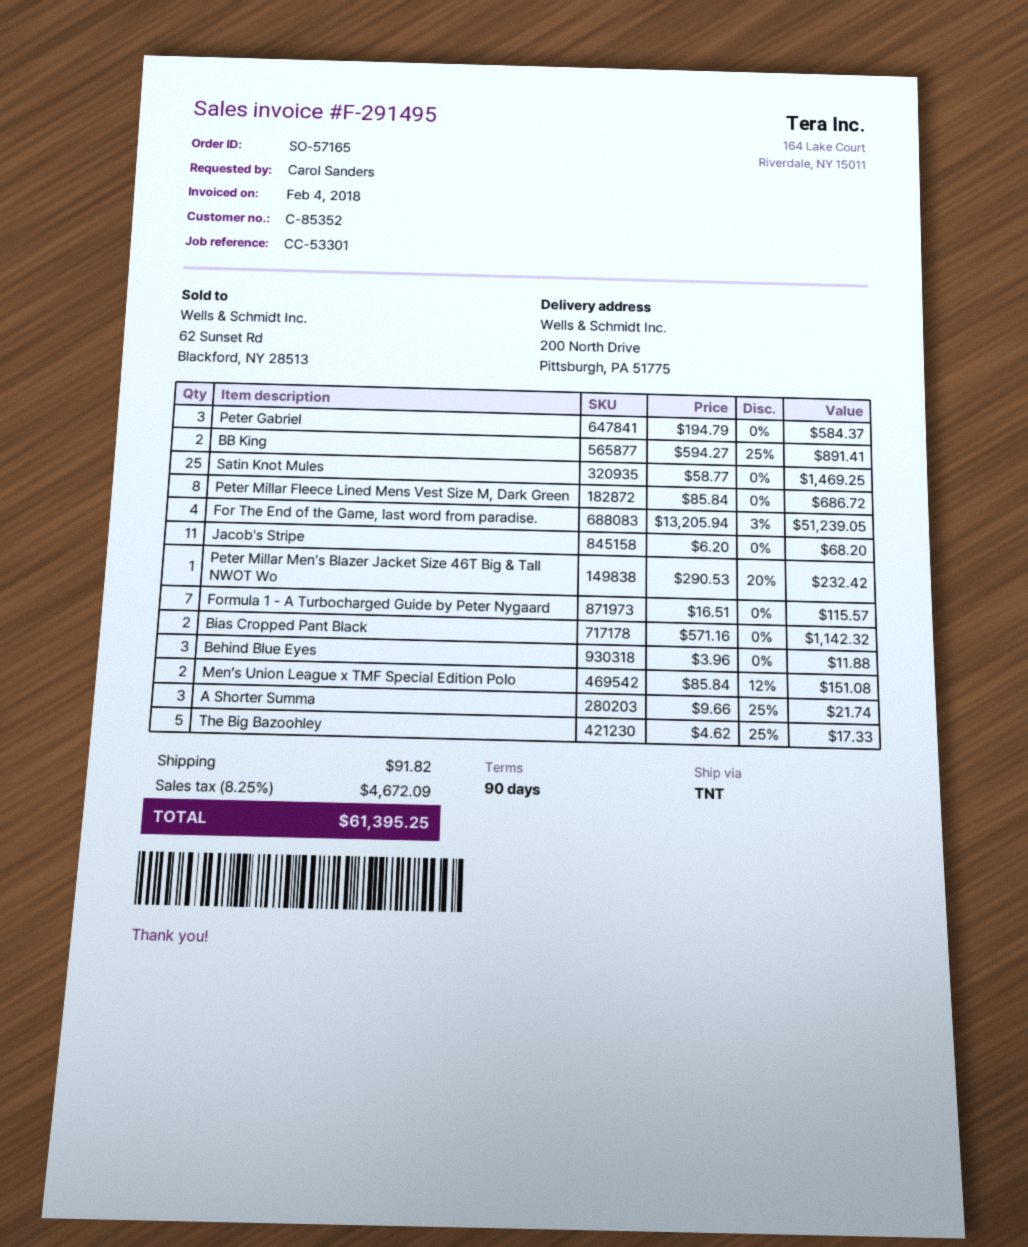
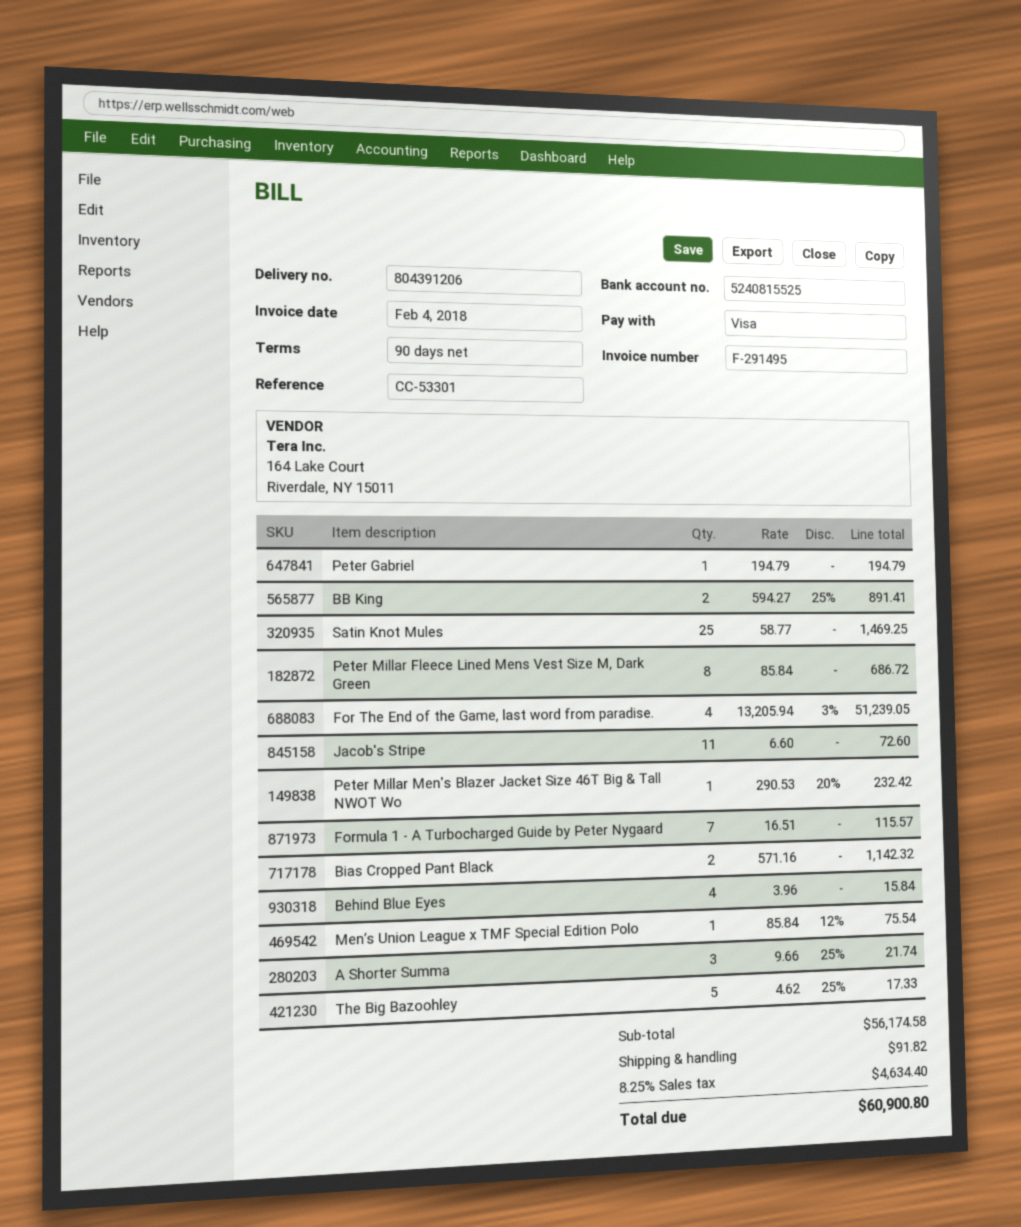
Peter Gabriel: 3 x 194.79 = 584.37 -> 1 x 194.79 = 194.79
Jacob's Stripe: 11 x 6.20 = 68.20 -> 11 x 6.60 = 72.60
Behind Blue Eyes: 3 x 3.96 = 11.88 -> 4 x 3.96 = 15.84
Men’s Union League x TMF Special Edition Polo: 2 x 85.84 - 12% = 151.08 -> 1 x 85.84 - 12% = 75.54
tax: 8.25% = 4672.09 -> 8.25% = 4634.40
total: 61395.25 -> 60900.80

